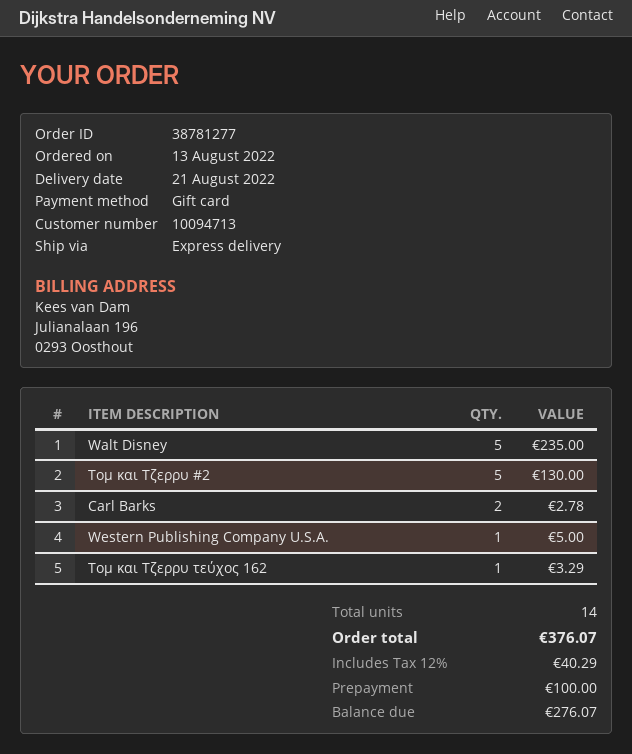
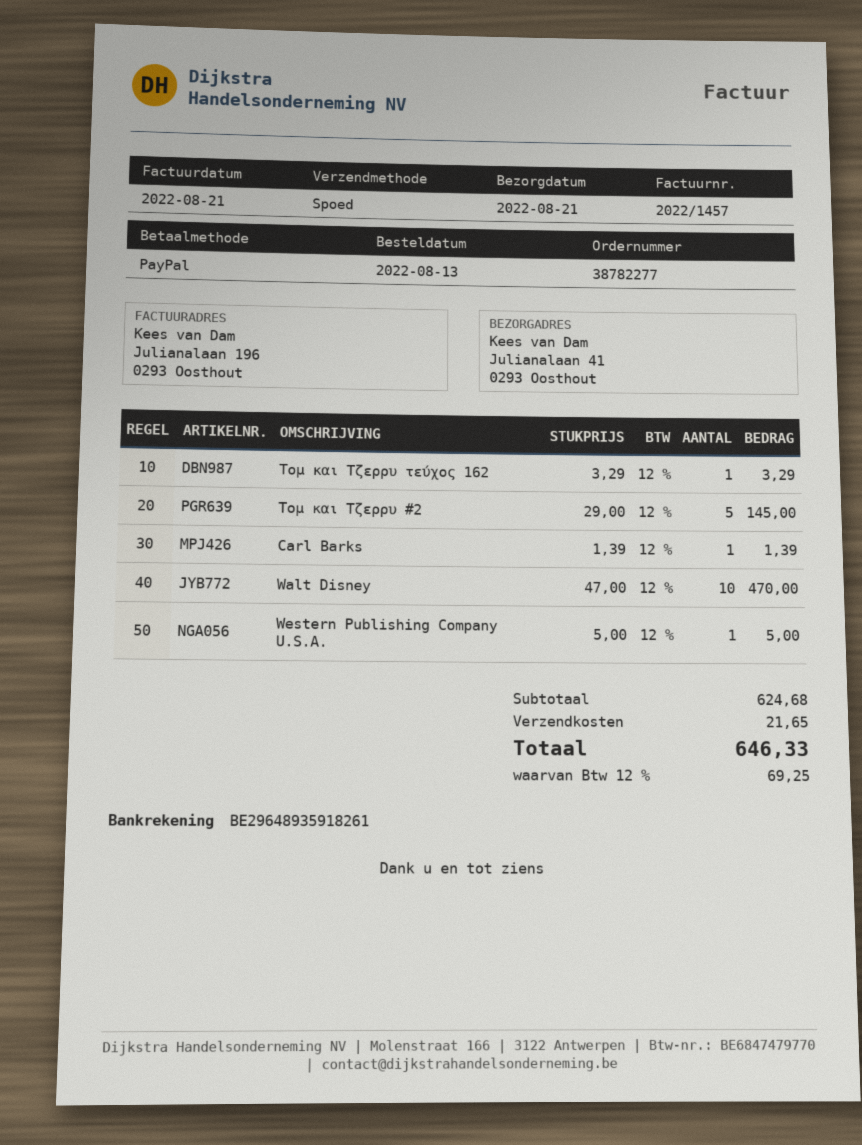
order number: 38781277 -> 38782277
payment method: gift card -> PayPal
Walt Disney: 5 for 235.00 -> 10 for 470.00
Τομ και Τζερρυ #2: 5 for 130.00 -> 5 for 145.00
Carl Barks: 2 for 2.78 -> 1 for 1.39
shipping: none -> 21.65
tax: 12% = 40.29 -> 12% = 69.25
total: 376.07 -> 646.33

